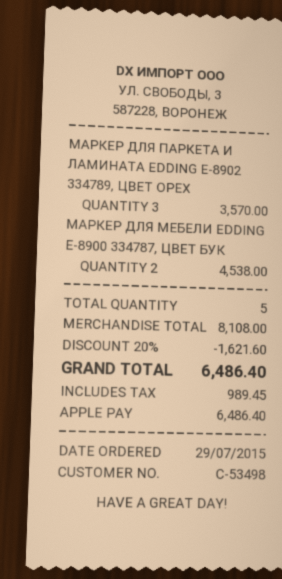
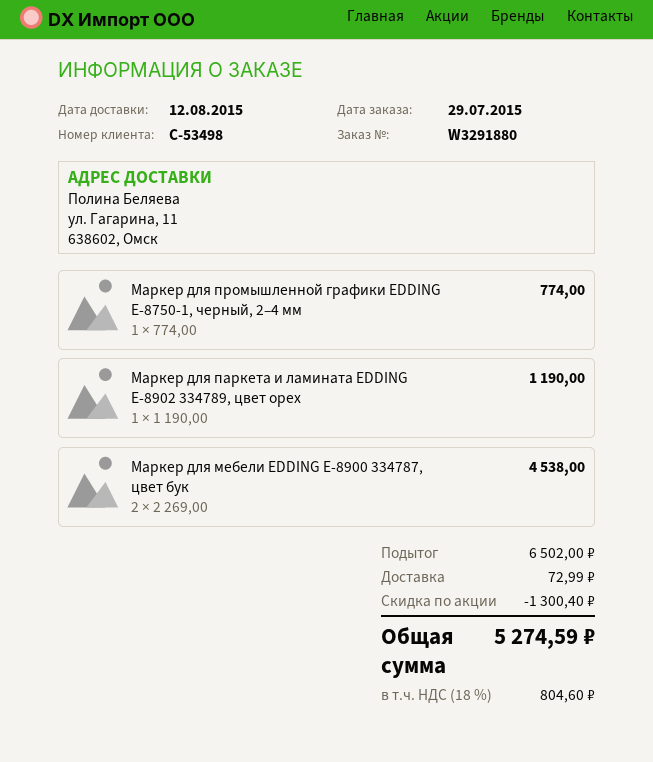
МАРКЕР ДЛЯ ПАРКЕТА И ЛАМИНАТА EDDING E-8902 334789, ЦВЕТ ОРЕХ: 3 for 3570.00 -> 1 for 1190.00
Маркер для промышленной графики EDDING E-8750-1, черный, 2–4 мм: none -> 1 for 774.00
subtotal: 8108.00 -> 6502.00
discount: 1621.60 -> 1300.40
shipping: none -> 72.99
tax: 989.45 -> 804.60
total: 6486.40 -> 5274.59

